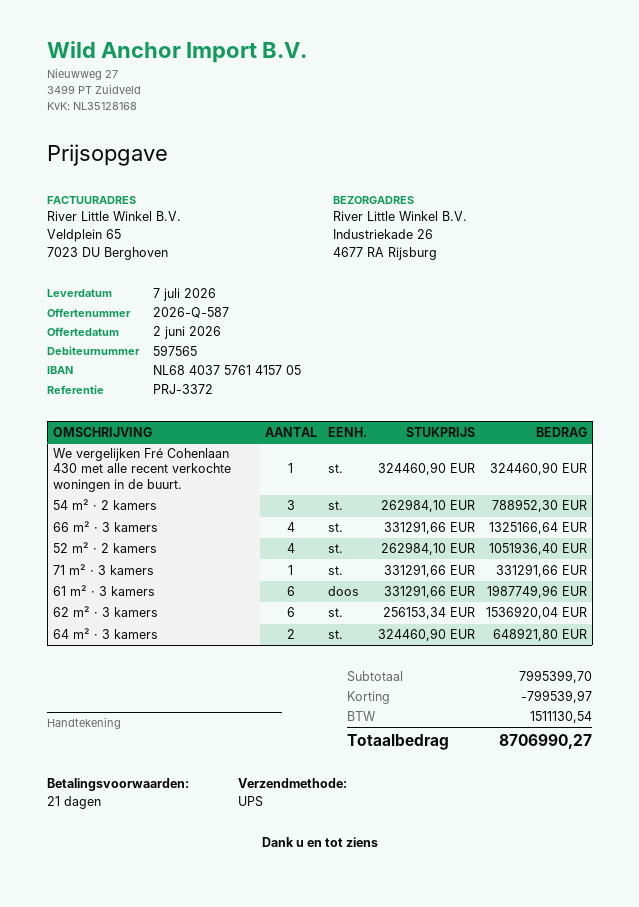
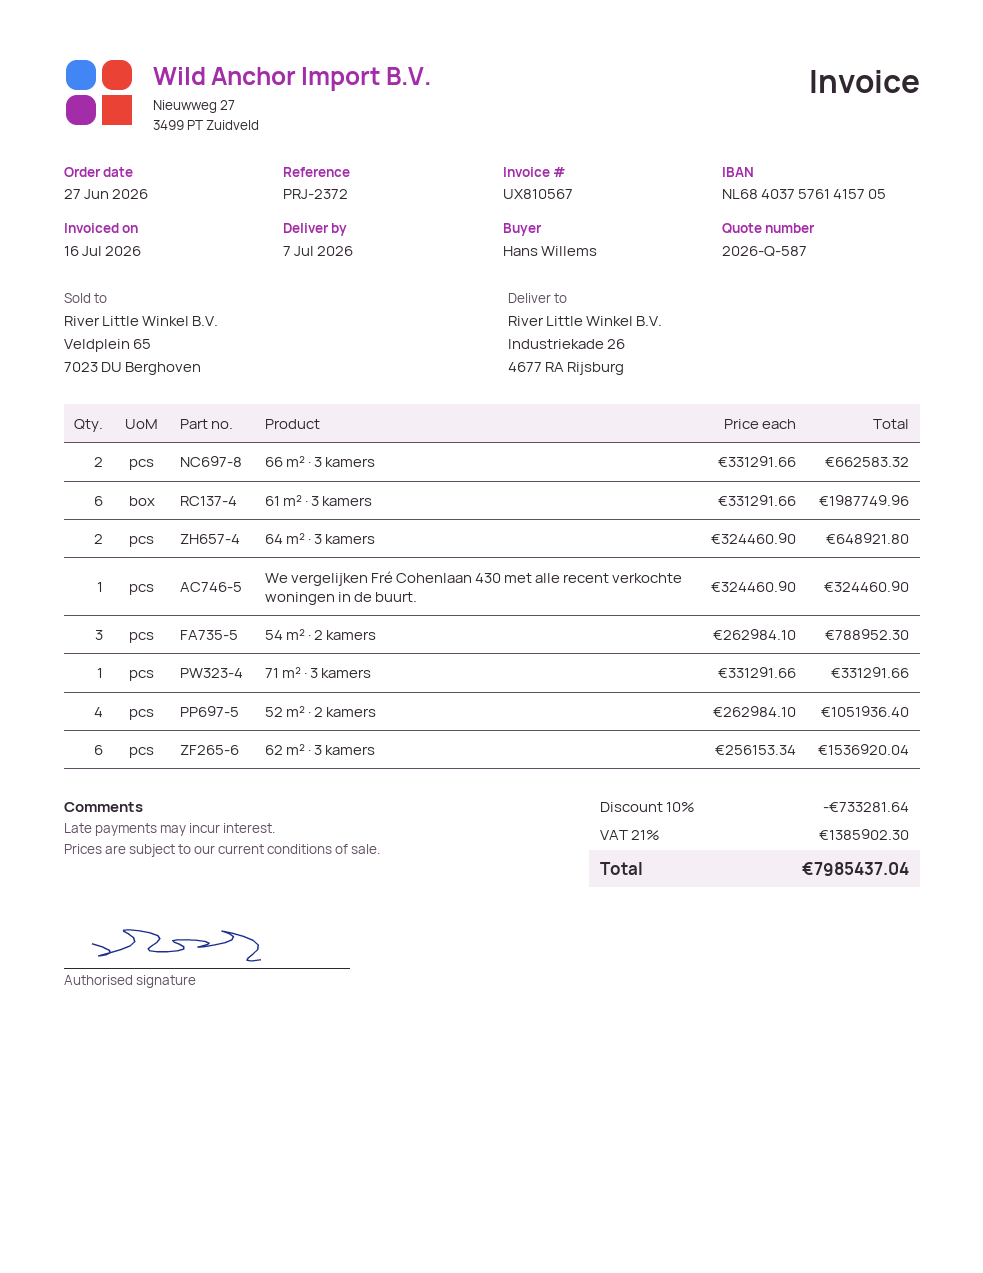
reference: PRJ-3372 -> PRJ-2372
66 m² · 3 kamers: 4 x 331291.66 = 1325166.64 -> 2 x 331291.66 = 662583.32
discount: 799539.97 -> 733281.64
tax: 1511130.54 -> 1385902.30
total: 8706990.27 -> 7985437.04

